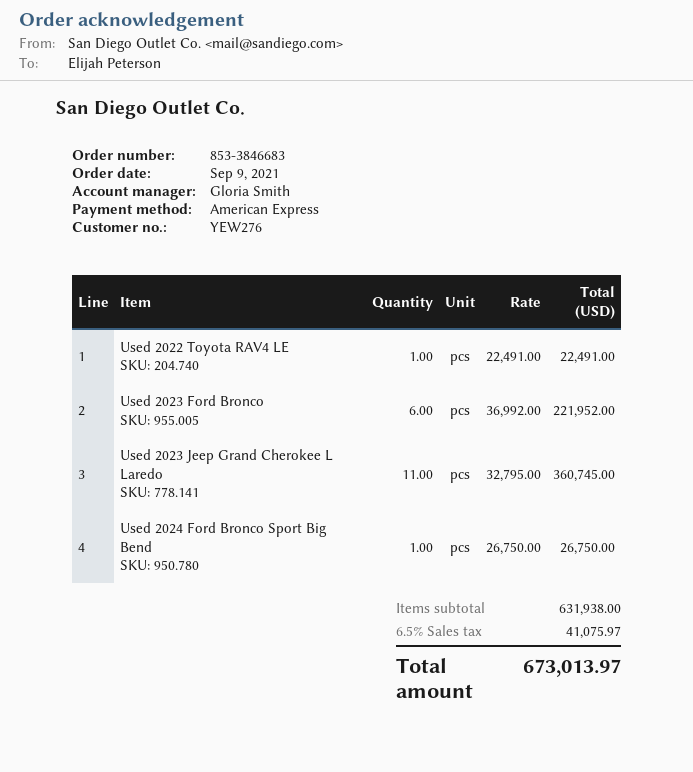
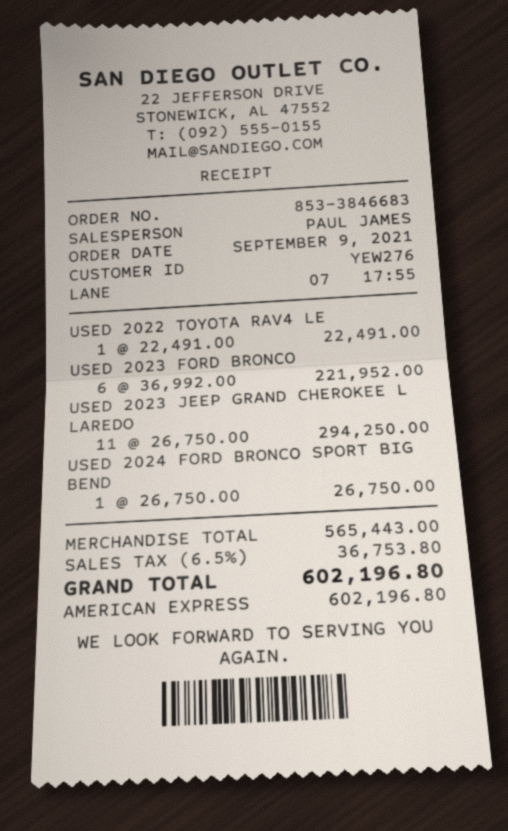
sales rep: Gloria Smith -> PAUL JAMES
Used 2023 Jeep Grand Cherokee L Laredo: 11 x 32795.00 = 360745.00 -> 11 x 26750.00 = 294250.00
subtotal: 631938.00 -> 565443.00
tax: 6.5% = 41075.97 -> 6.5% = 36753.80
total: 673013.97 -> 602196.80

